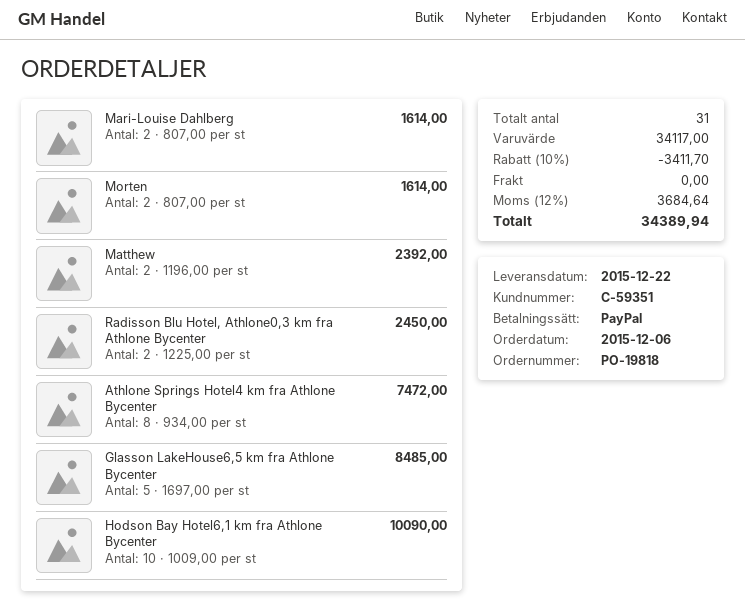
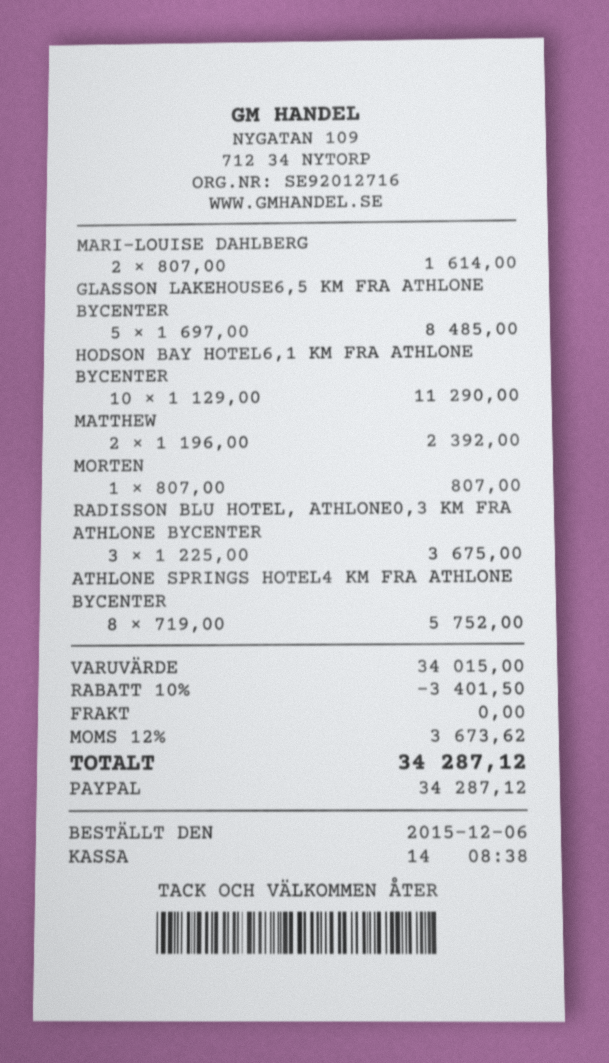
Morten: 2 x 807.00 = 1614.00 -> 1 x 807.00 = 807.00
Radisson Blu Hotel, Athlone0,3 km fra Athlone Bycenter: 2 x 1225.00 = 2450.00 -> 3 x 1225.00 = 3675.00
Athlone Springs Hotel4 km fra Athlone Bycenter: 8 x 934.00 = 7472.00 -> 8 x 719.00 = 5752.00
Hodson Bay Hotel6,1 km fra Athlone Bycenter: 10 x 1009.00 = 10090.00 -> 10 x 1129.00 = 11290.00
subtotal: 34117.00 -> 34015.00
discount: 10% = 3411.70 -> 10% = 3401.50
tax: 12% = 3684.64 -> 12% = 3673.62
total: 34389.94 -> 34287.12

